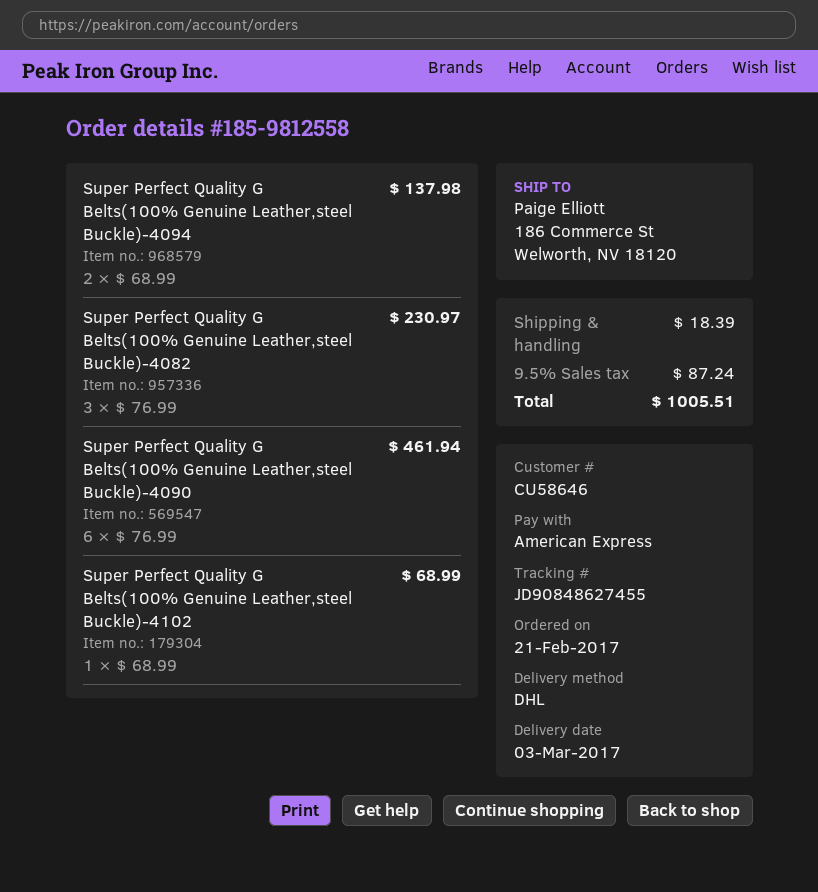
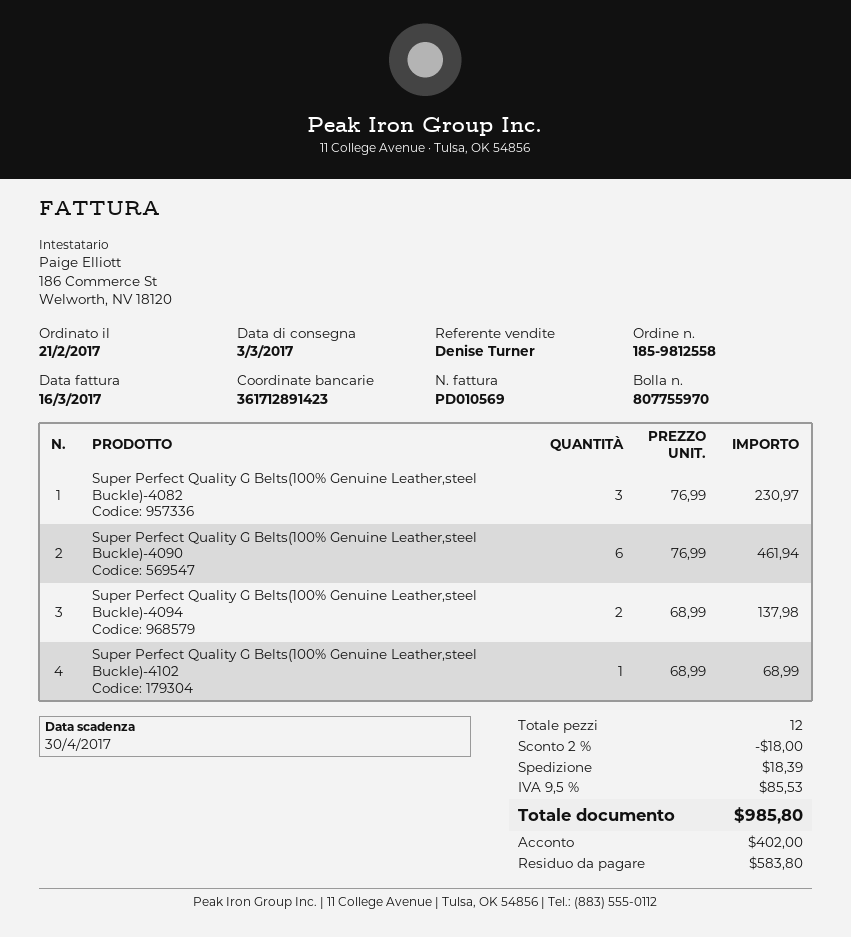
discount: none -> 2% = 18.00
tax: 9.5% = 87.24 -> 9.5% = 85.53
total: 1005.51 -> 985.80

